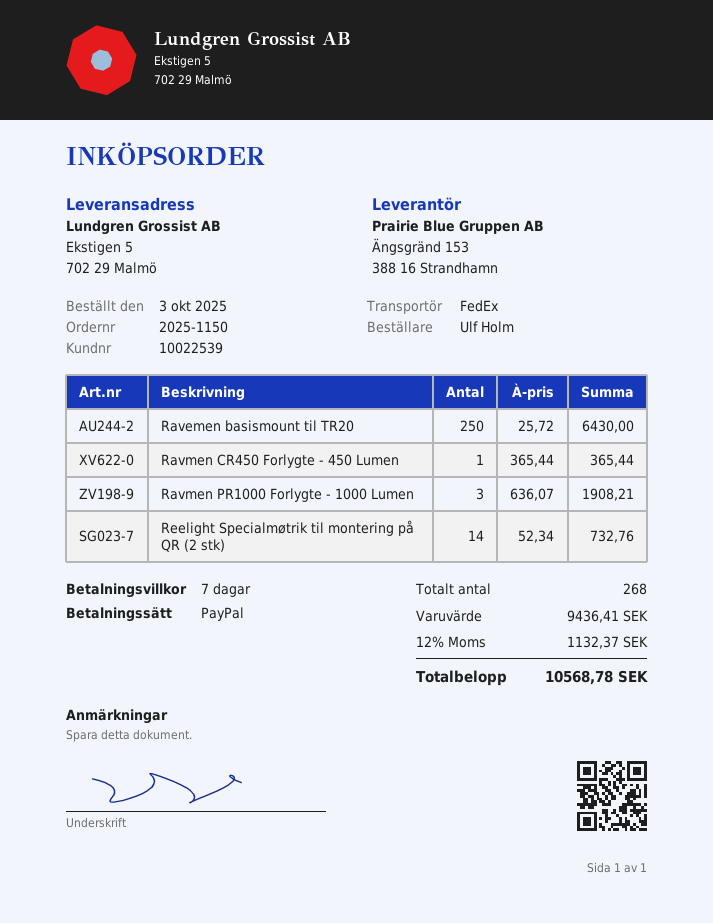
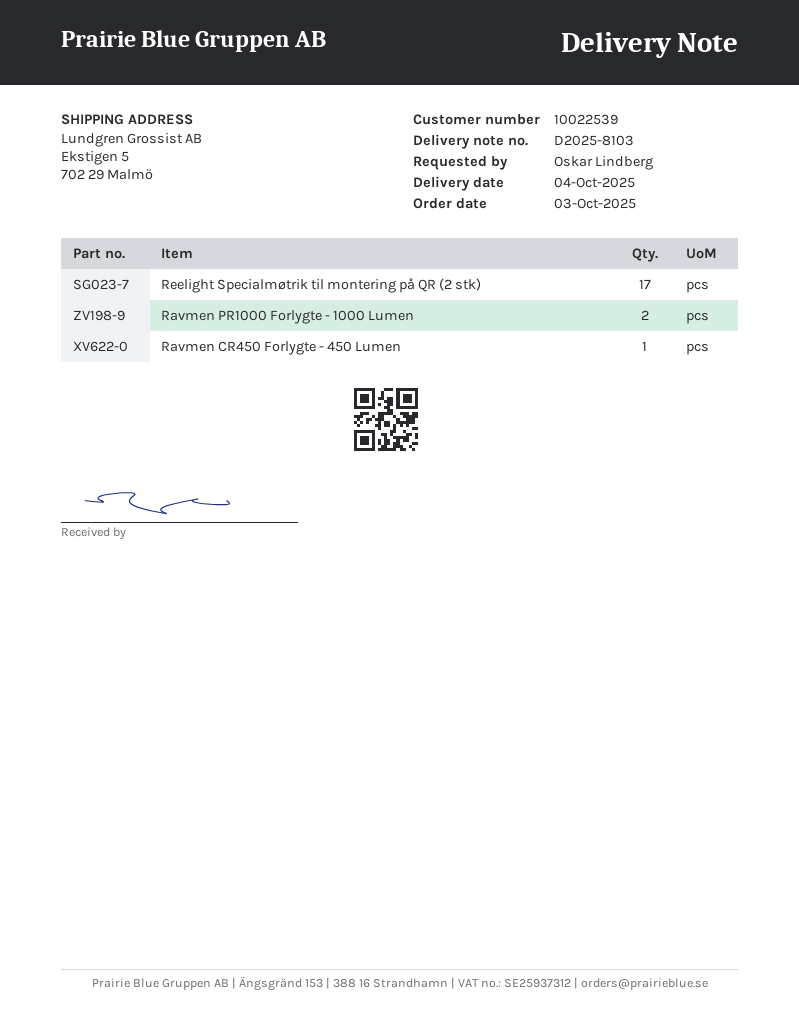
ordered by: Ulf Holm -> Oskar Lindberg
Ravemen basismount til TR20: 250 -> none
Ravmen PR1000 Forlygte - 1000 Lumen: 3 -> 2
Reelight Specialmøtrik til montering på QR (2 stk): 14 -> 17

